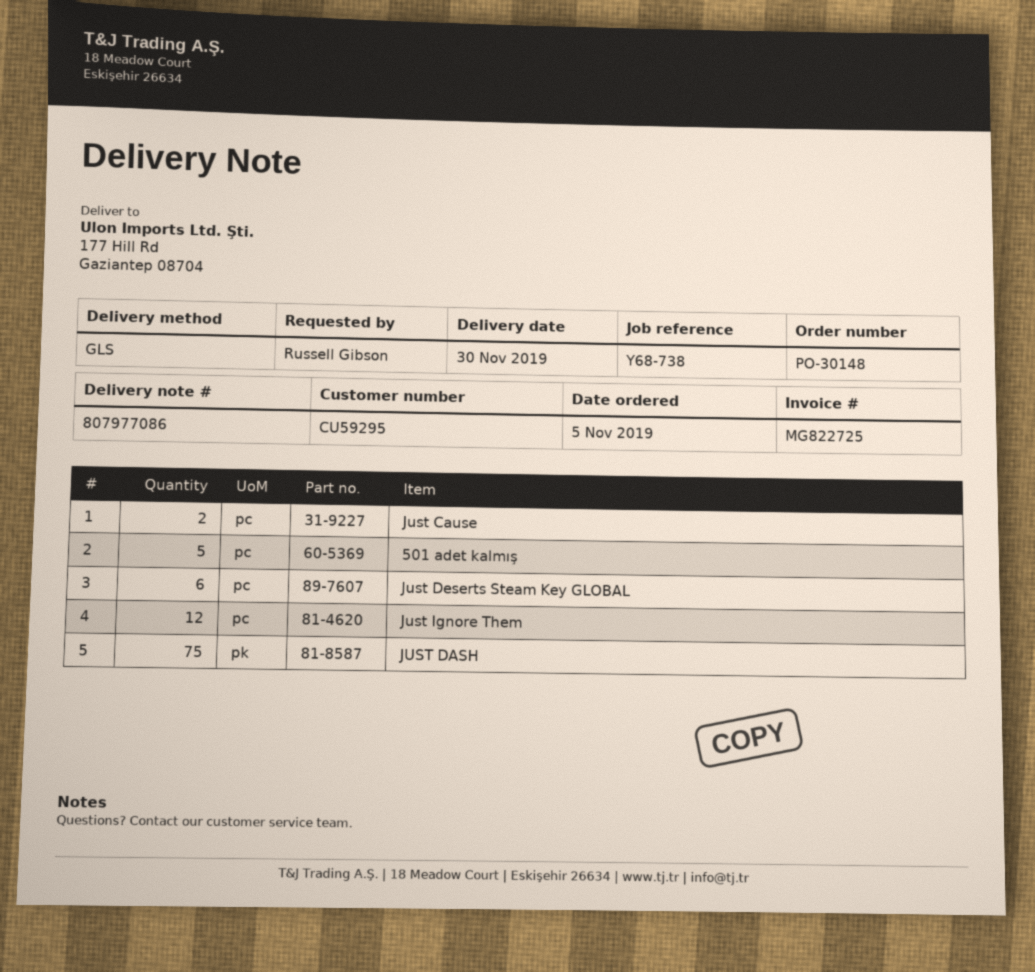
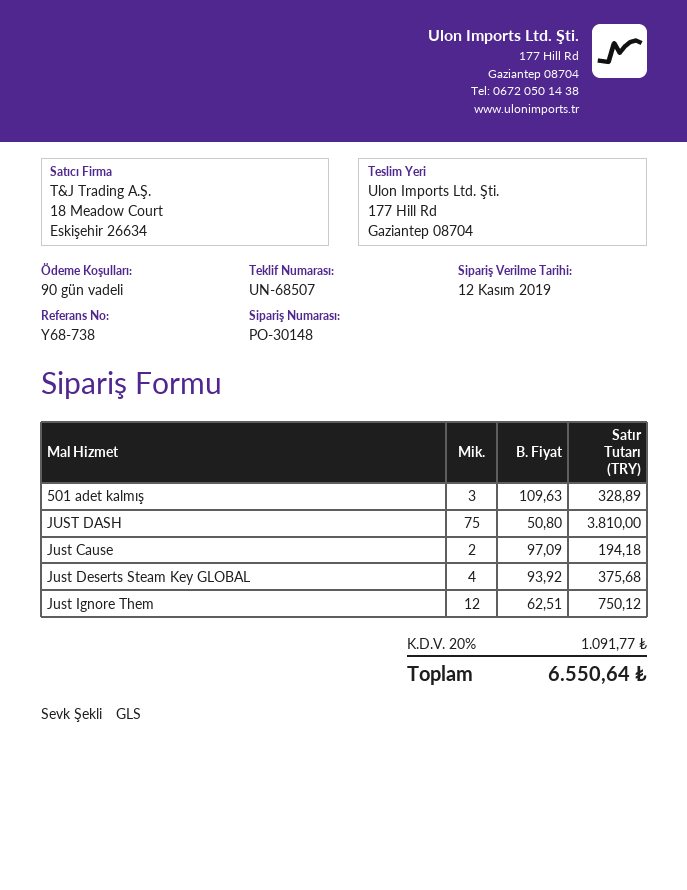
order date: 2019-11-05 -> 2019-11-12
501 adet kalmış: 5 -> 3
Just Deserts Steam Key GLOBAL: 6 -> 4

